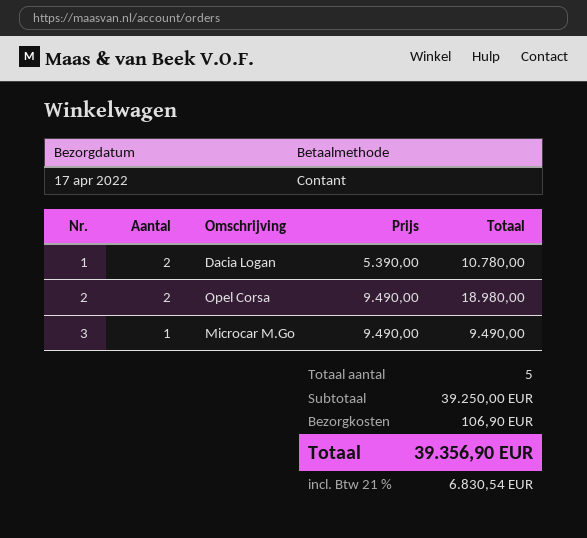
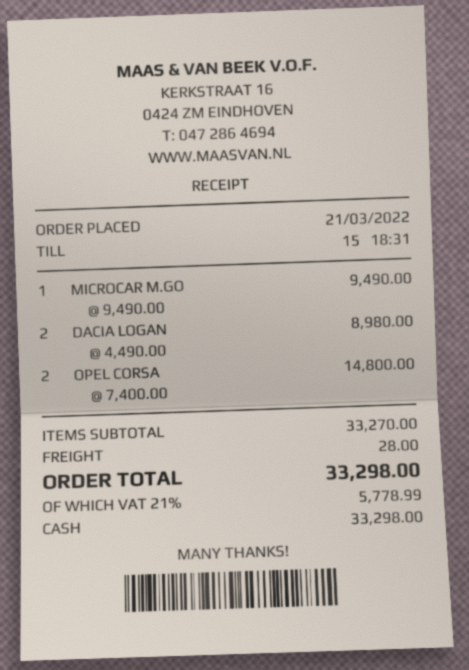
Dacia Logan: 2 x 5390.00 = 10780.00 -> 2 x 4490.00 = 8980.00
Opel Corsa: 2 x 9490.00 = 18980.00 -> 2 x 7400.00 = 14800.00
subtotal: 39250.00 -> 33270.00
shipping: 106.90 -> 28.00
tax: 21% = 6830.54 -> 21% = 5778.99
total: 39356.90 -> 33298.00

